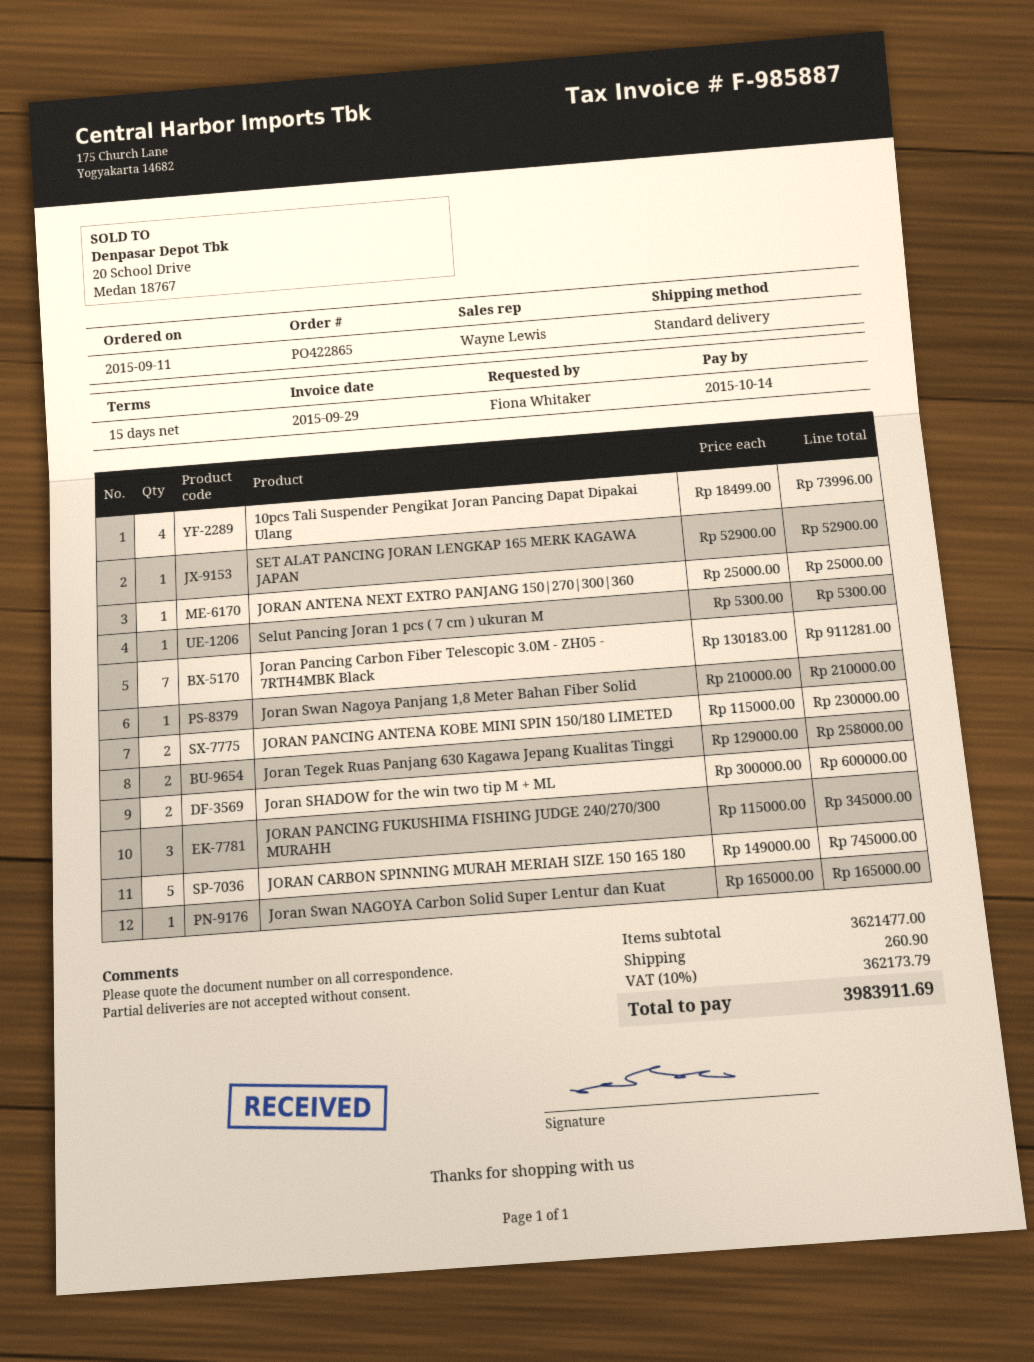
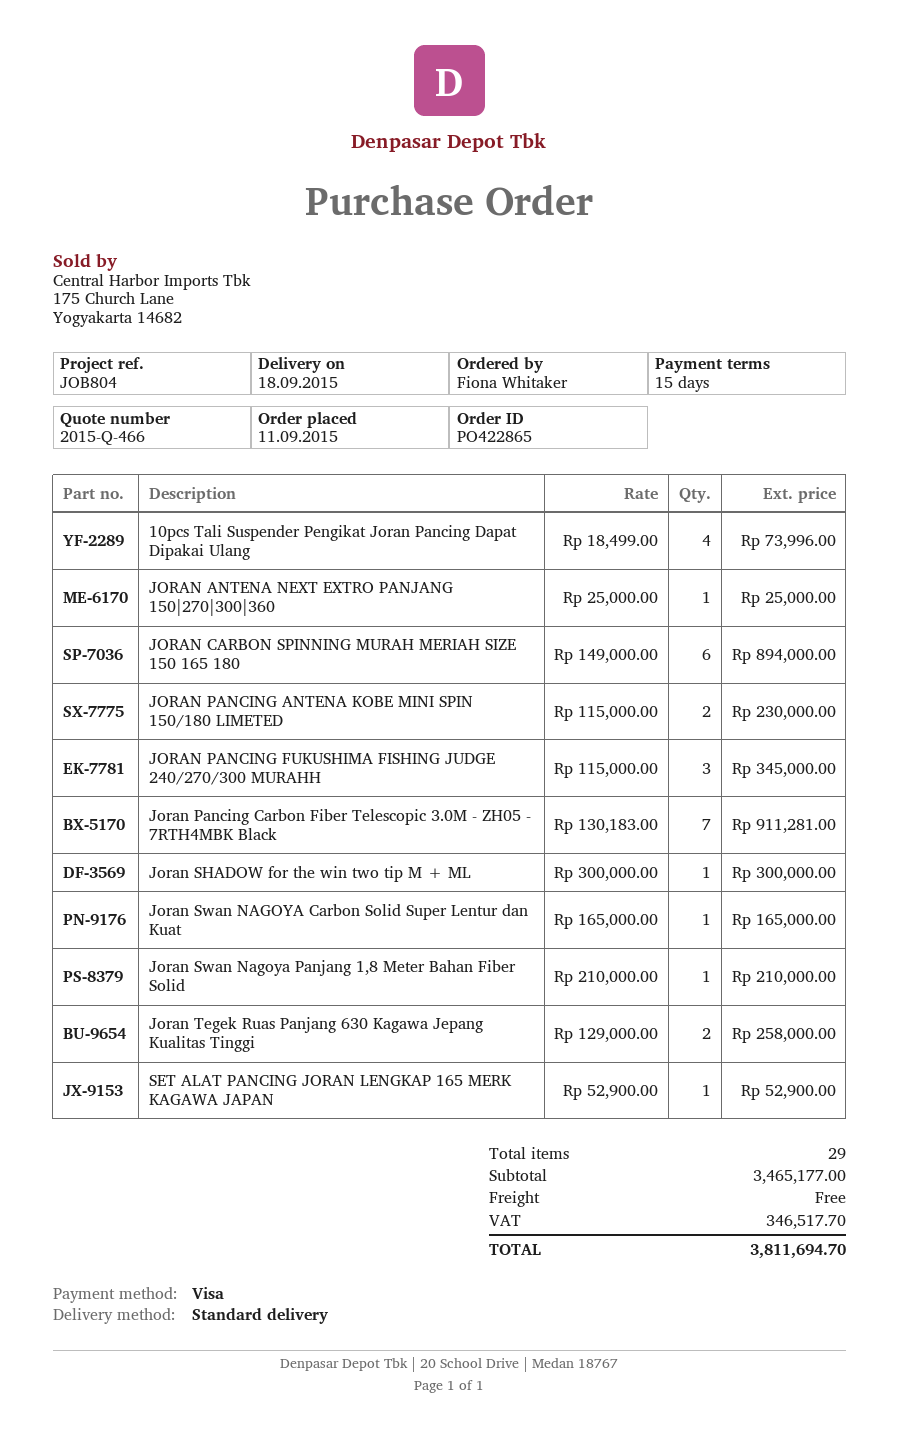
Selut Pancing Joran 1 pcs ( 7 cm ) ukuran M: 1 x 5300.00 = 5300.00 -> none
Joran SHADOW for the win two tip M + ML: 2 x 300000.00 = 600000.00 -> 1 x 300000.00 = 300000.00
JORAN CARBON SPINNING MURAH MERIAH SIZE 150 165 180: 5 x 149000.00 = 745000.00 -> 6 x 149000.00 = 894000.00
subtotal: 3621477.00 -> 3465177.00
shipping: 260.90 -> 0.00
tax: 362173.79 -> 346517.70
total: 3983911.69 -> 3811694.70

